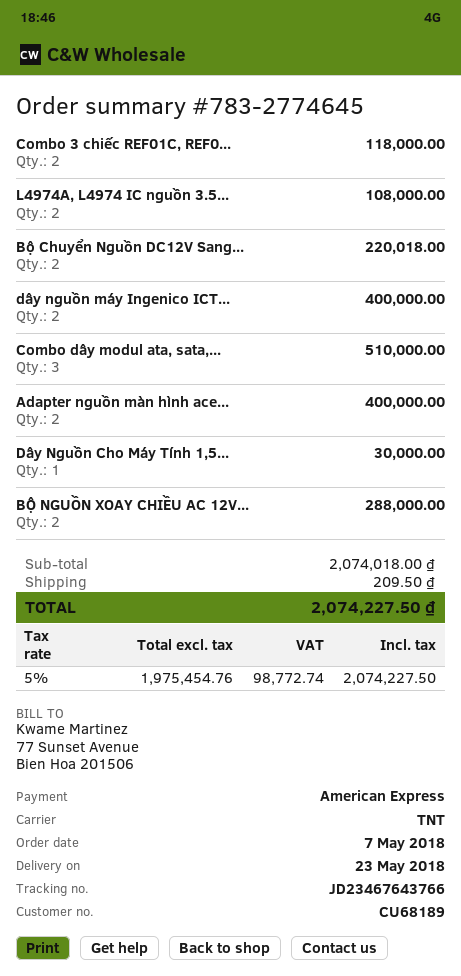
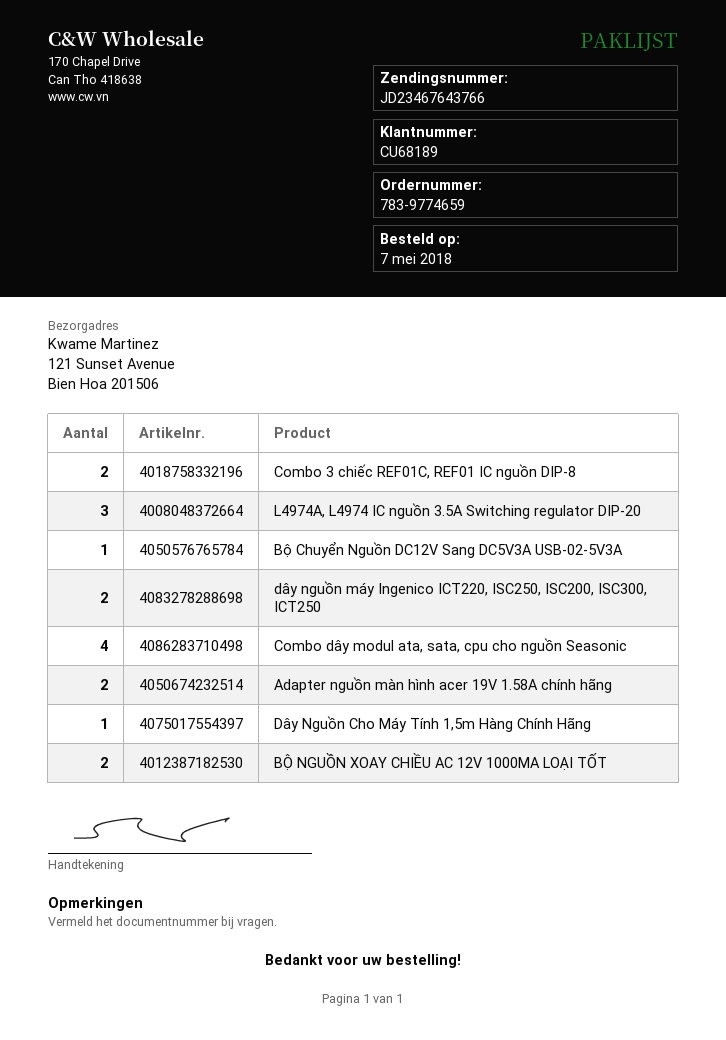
order number: 783-2774645 -> 783-9774659
L4974A, L4974 IC nguồn 3.5...: 2 -> 3
Bộ Chuyển Nguồn DC12V Sang...: 2 -> 1
Combo dây modul ata, sata,...: 3 -> 4

